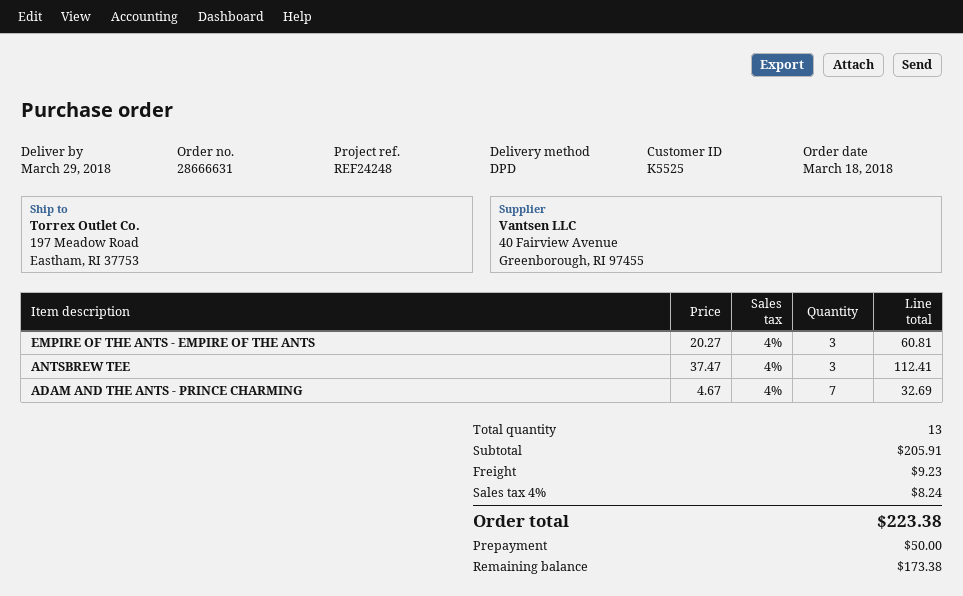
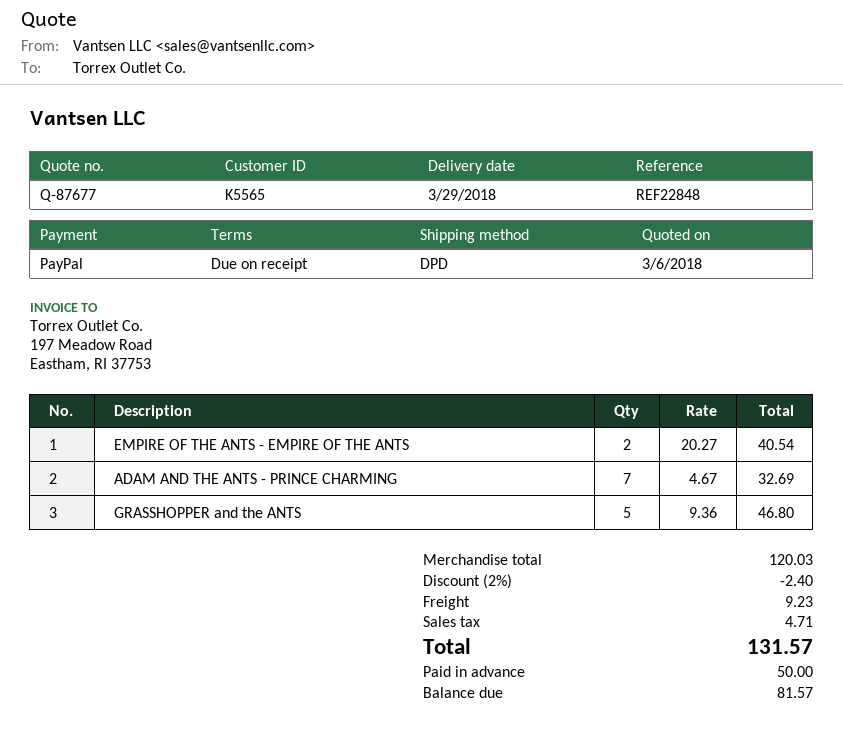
customer number: K5525 -> K5565
reference: REF24248 -> REF22848
EMPIRE OF THE ANTS - EMPIRE OF THE ANTS: 3 x 20.27 = 60.81 -> 2 x 20.27 = 40.54
ANTSBREW TEE: 3 x 37.47 = 112.41 -> none
GRASSHOPPER and the ANTS: none -> 5 x 9.36 = 46.80
subtotal: 205.91 -> 120.03
discount: none -> 2% = 2.40
tax: 8.24 -> 4.71
total: 223.38 -> 131.57
balance: 173.38 -> 81.57

